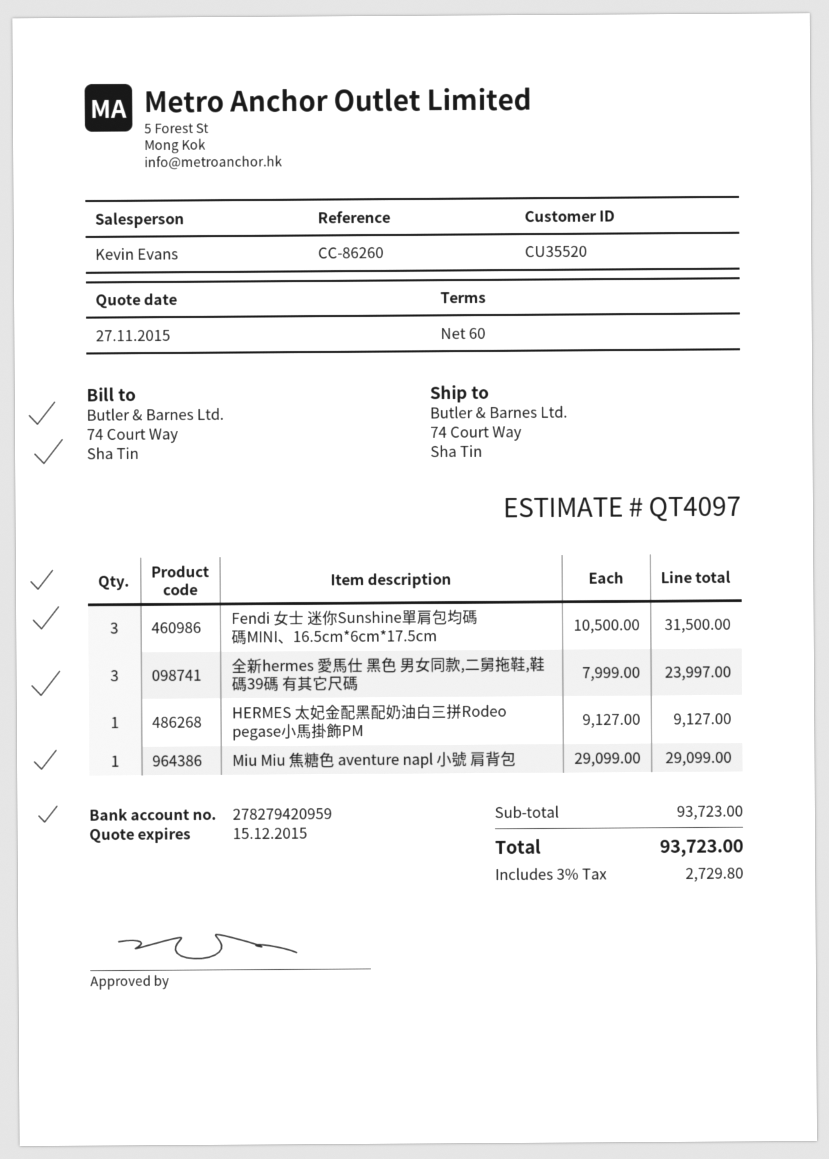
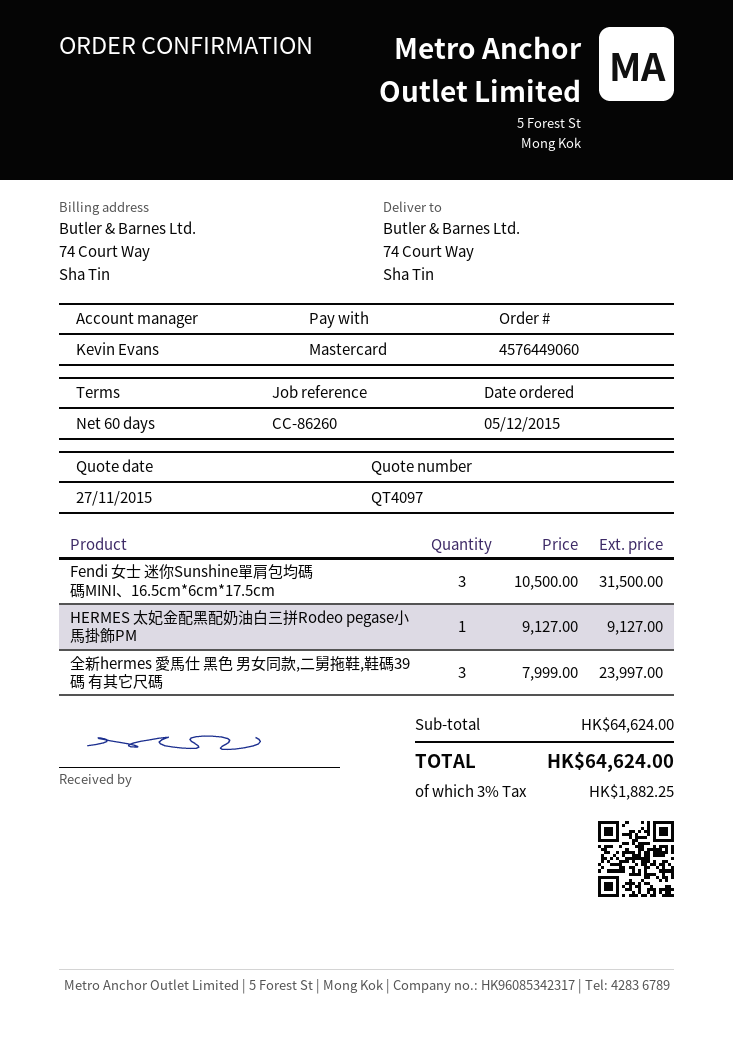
Miu Miu 焦糖色 aventure napl 小號 肩背包: 1 x 29099.00 = 29099.00 -> none
subtotal: 93723.00 -> 64624.00
tax: 3% = 2729.80 -> 3% = 1882.25
total: 93723.00 -> 64624.00

